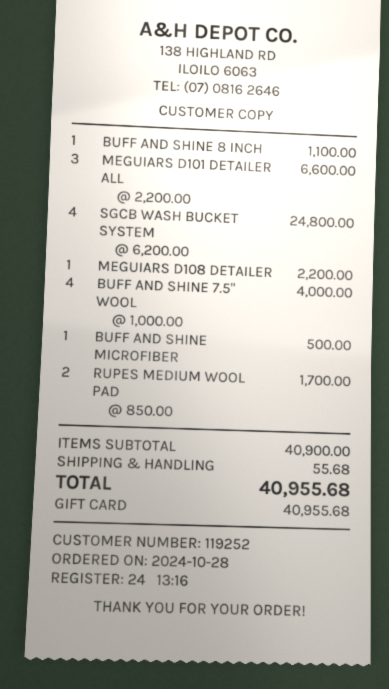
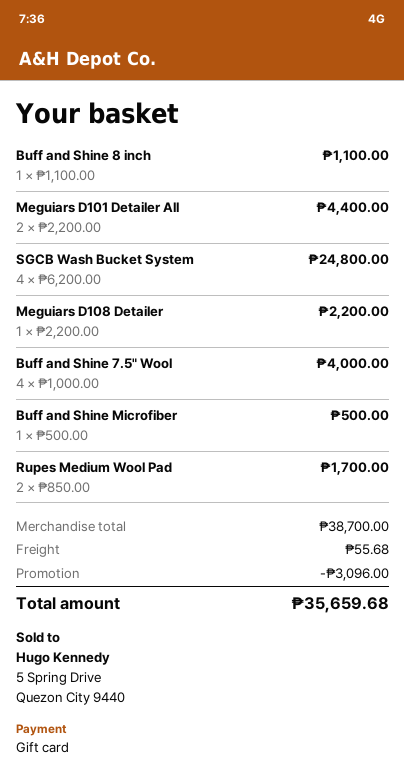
MEGUIARS D101 DETAILER ALL: 3 x 2200.00 = 6600.00 -> 2 x 2200.00 = 4400.00
subtotal: 40900.00 -> 38700.00
discount: none -> 3096.00
total: 40955.68 -> 35659.68

